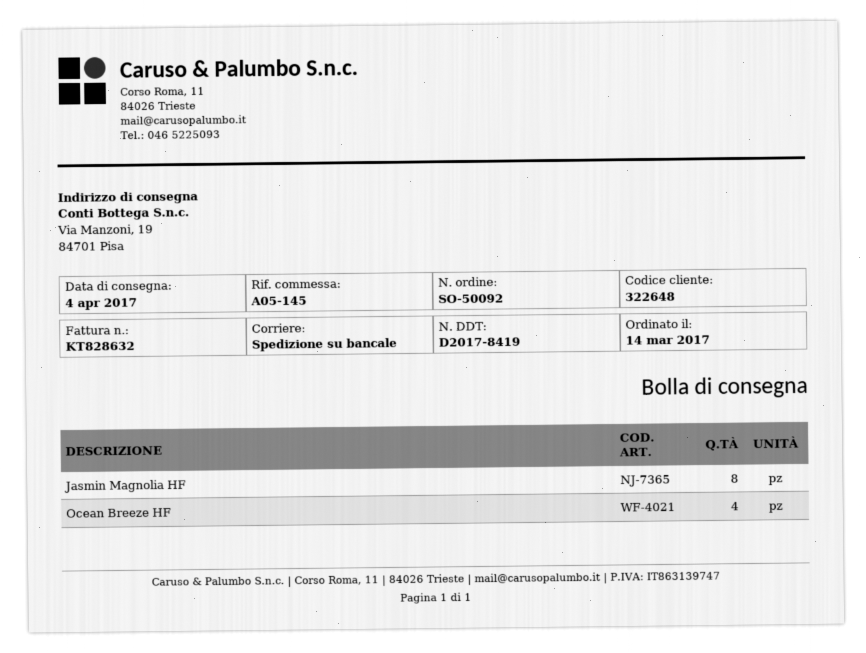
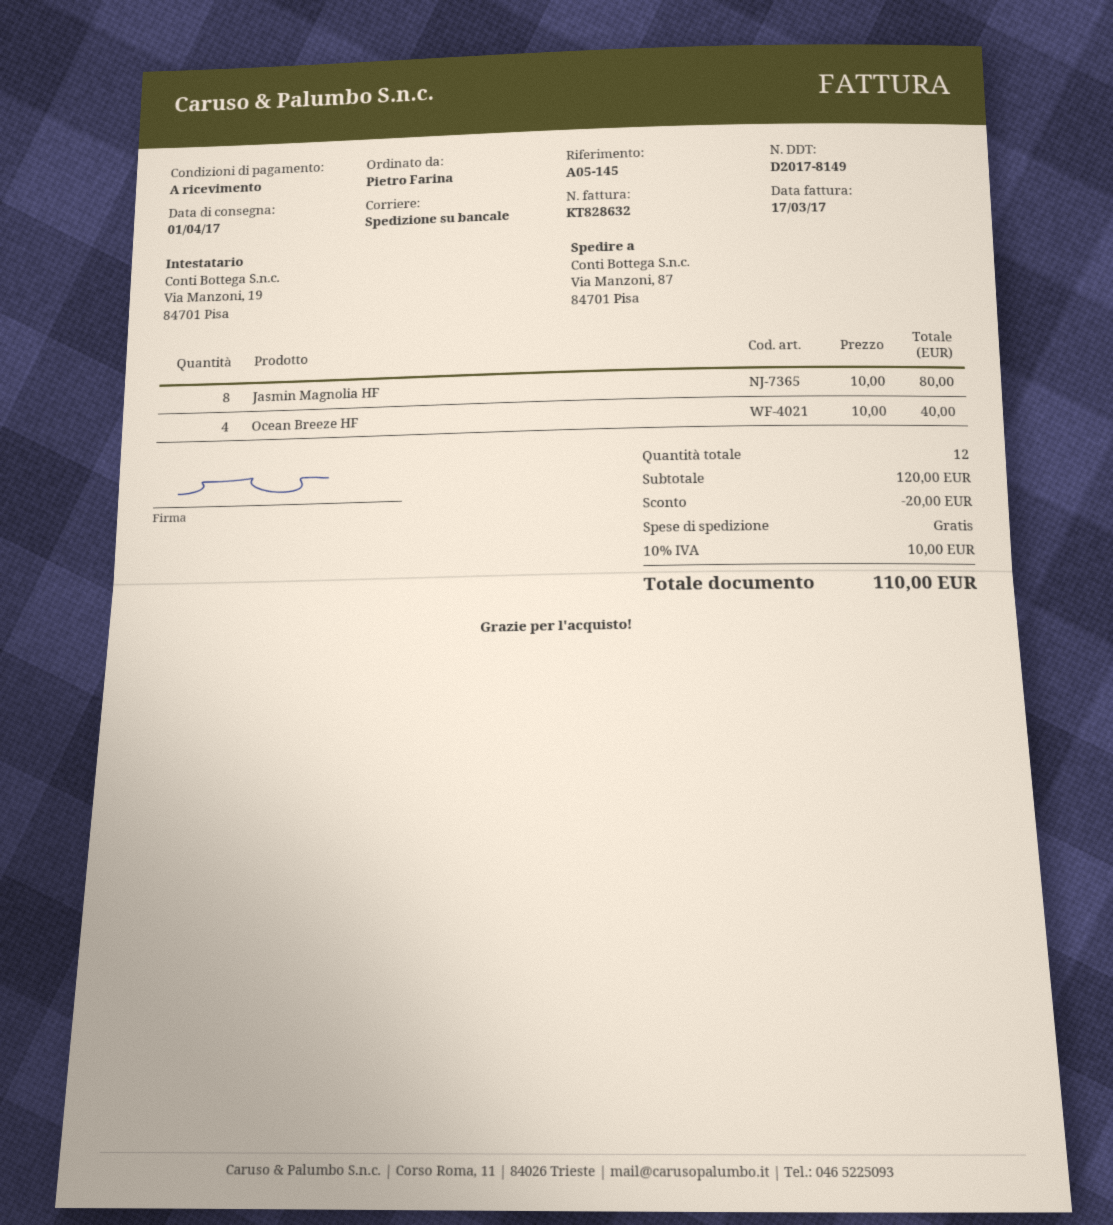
delivery note number: D2017-8419 -> D2017-8149
delivery date: 2017-04-04 -> 2017-04-01
ship to: Via Manzoni, 19, 84701 Pisa -> Via Manzoni, 87, 84701 Pisa

